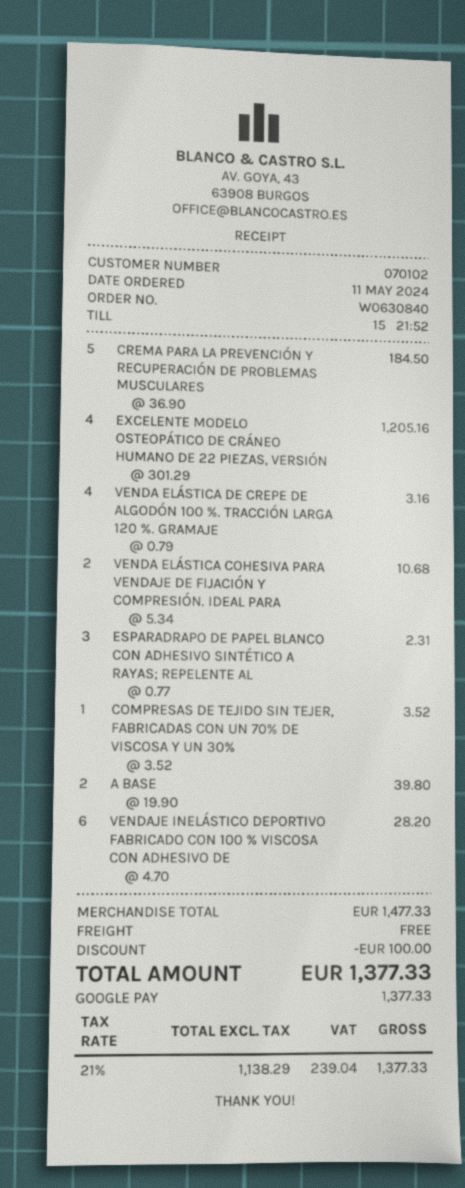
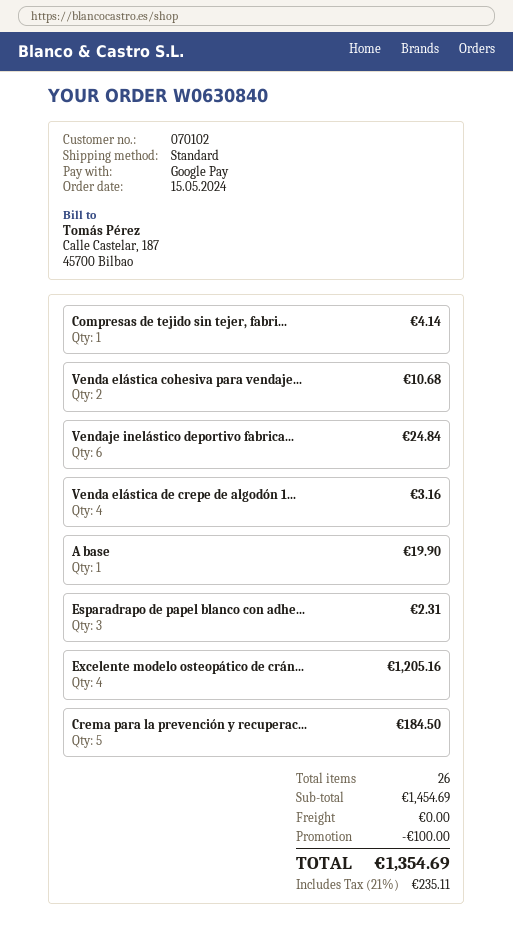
order date: 2024-05-11 -> 2024-05-15
COMPRESAS DE TEJIDO SIN TEJER, FABRICADAS CON UN 70% DE VISCOSA Y UN 30%: 1 for 3.52 -> 1 for 4.14
A BASE: 2 for 39.80 -> 1 for 19.90
VENDAJE INELÁSTICO DEPORTIVO FABRICADO CON 100 % VISCOSA CON ADHESIVO DE: 6 for 28.20 -> 6 for 24.84
subtotal: 1477.33 -> 1454.69
tax: 21% = 239.04 -> 21% = 235.11
total: 1377.33 -> 1354.69

